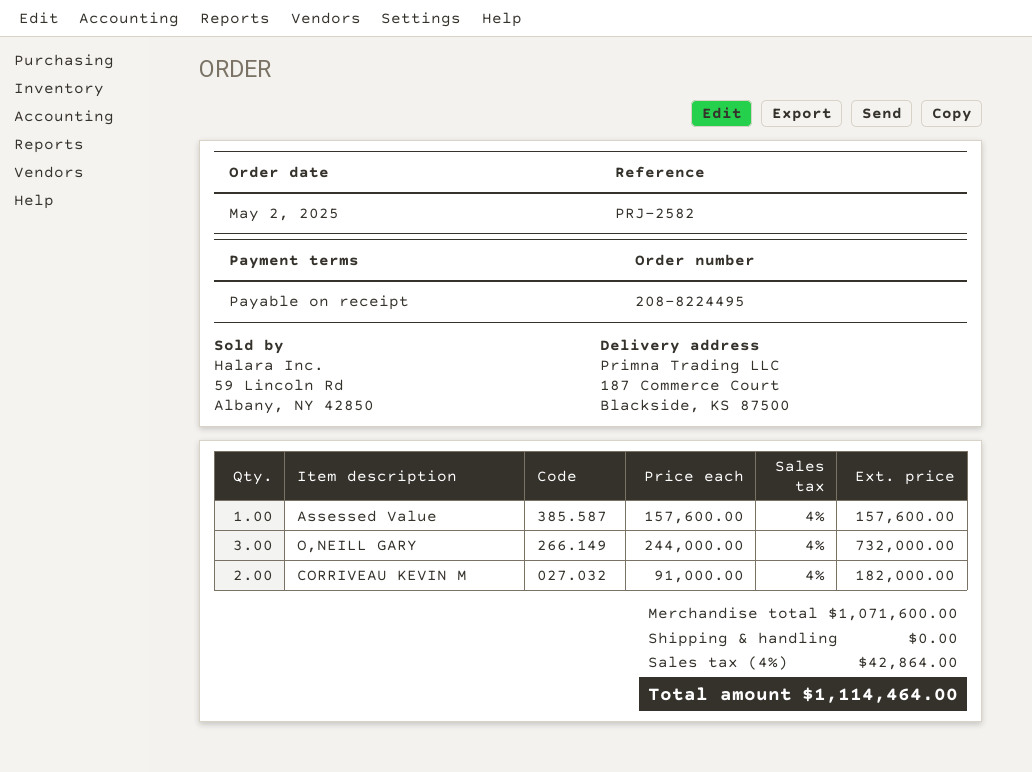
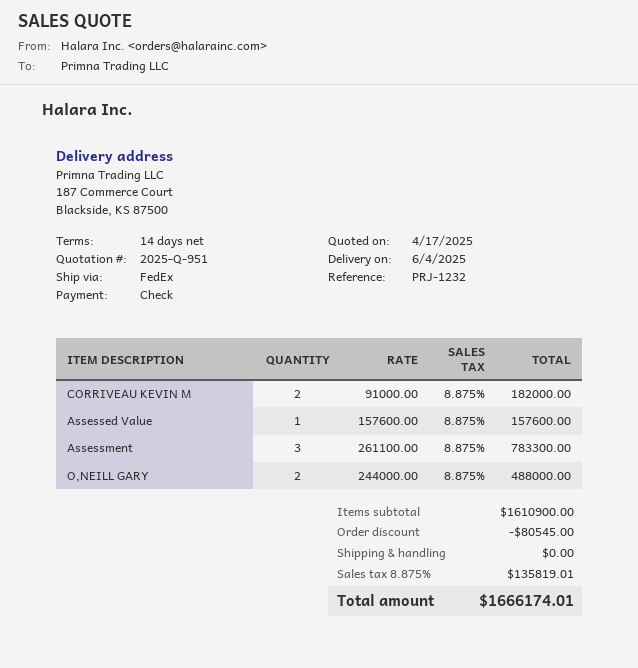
payment terms: on receipt -> 14 days
reference: PRJ-2582 -> PRJ-1232
O,NEILL GARY: 3 x 244000.00 = 732000.00 -> 2 x 244000.00 = 488000.00
Assessment: none -> 3 x 261100.00 = 783300.00
subtotal: 1071600.00 -> 1610900.00
discount: none -> 80545.00
tax: 4% = 42864.00 -> 8.875% = 135819.01
total: 1114464.00 -> 1666174.01

